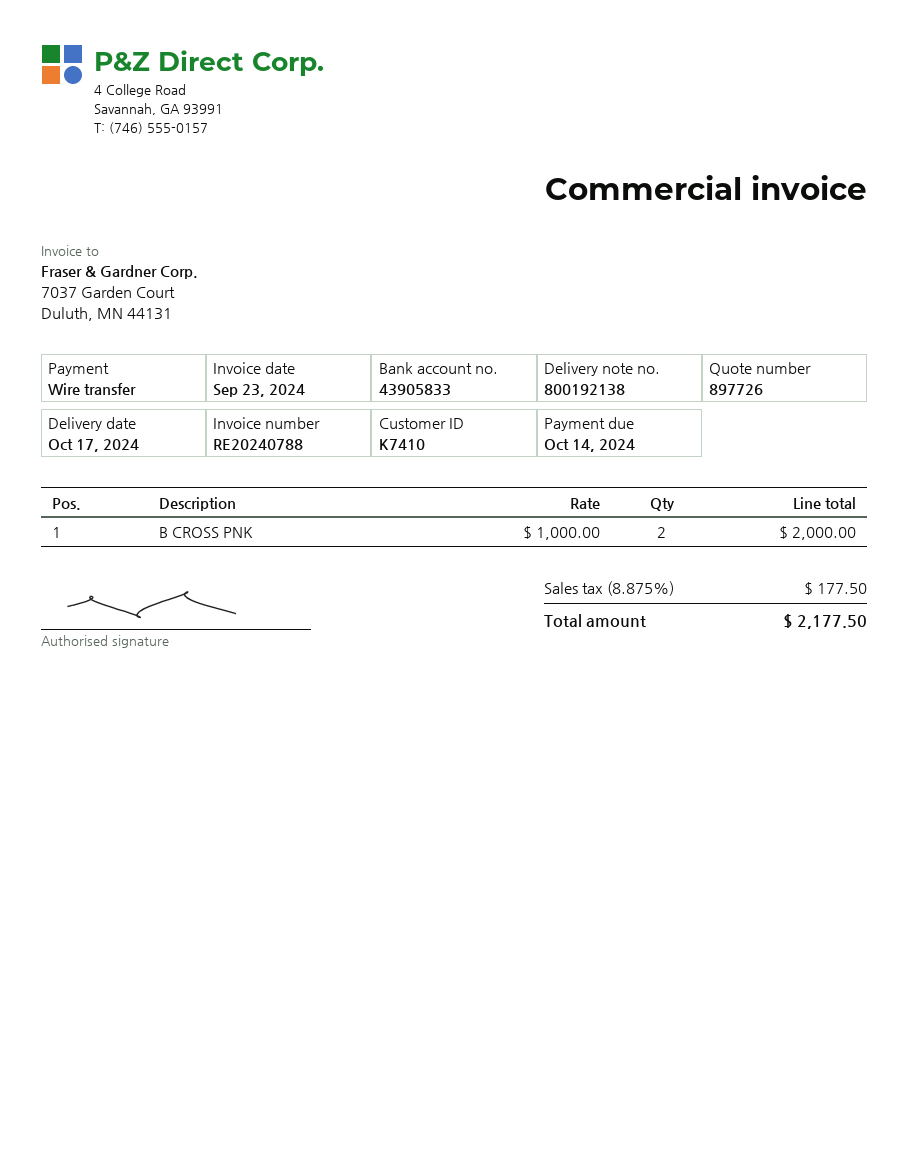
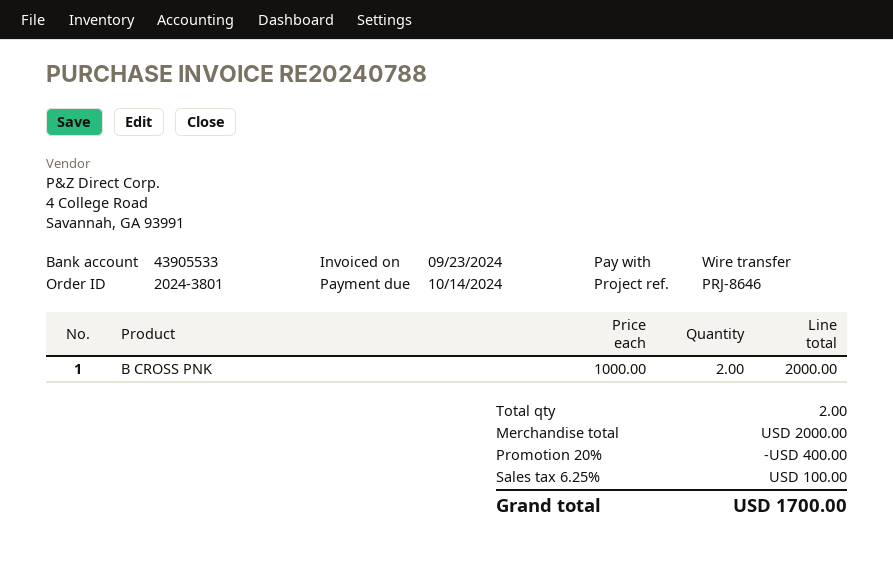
bank account: 43905833 -> 43905533
discount: none -> 20% = 400.00
tax: 8.875% = 177.50 -> 6.25% = 100.00
total: 2177.50 -> 1700.00

